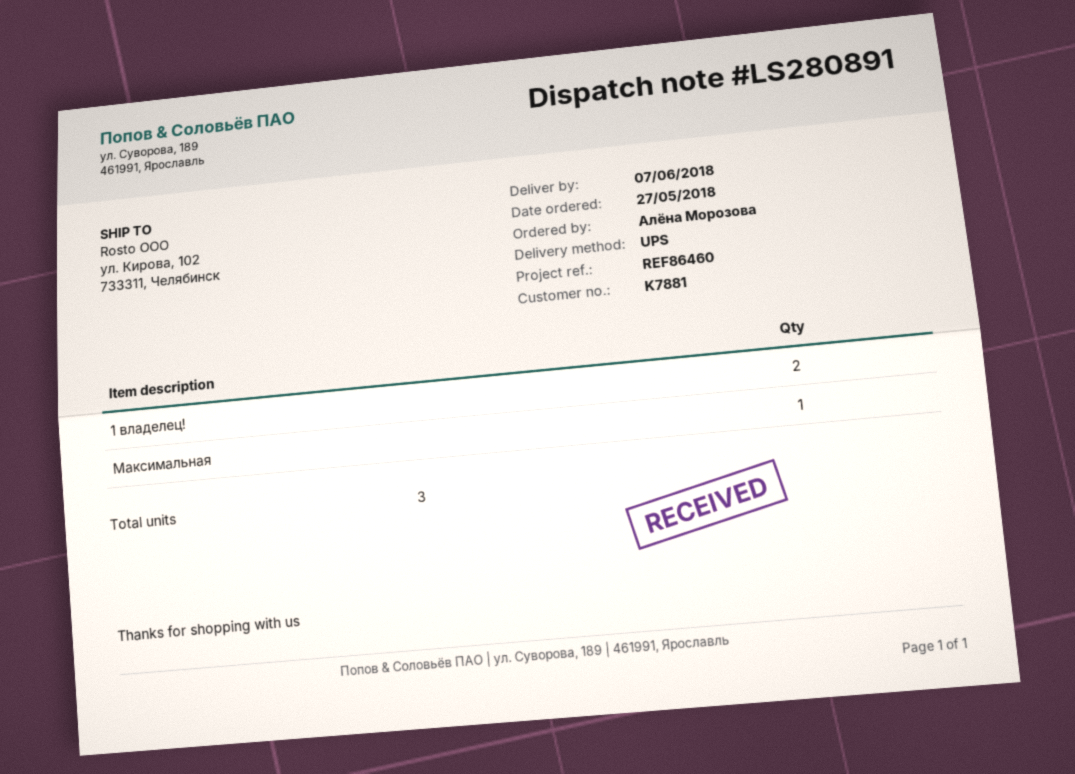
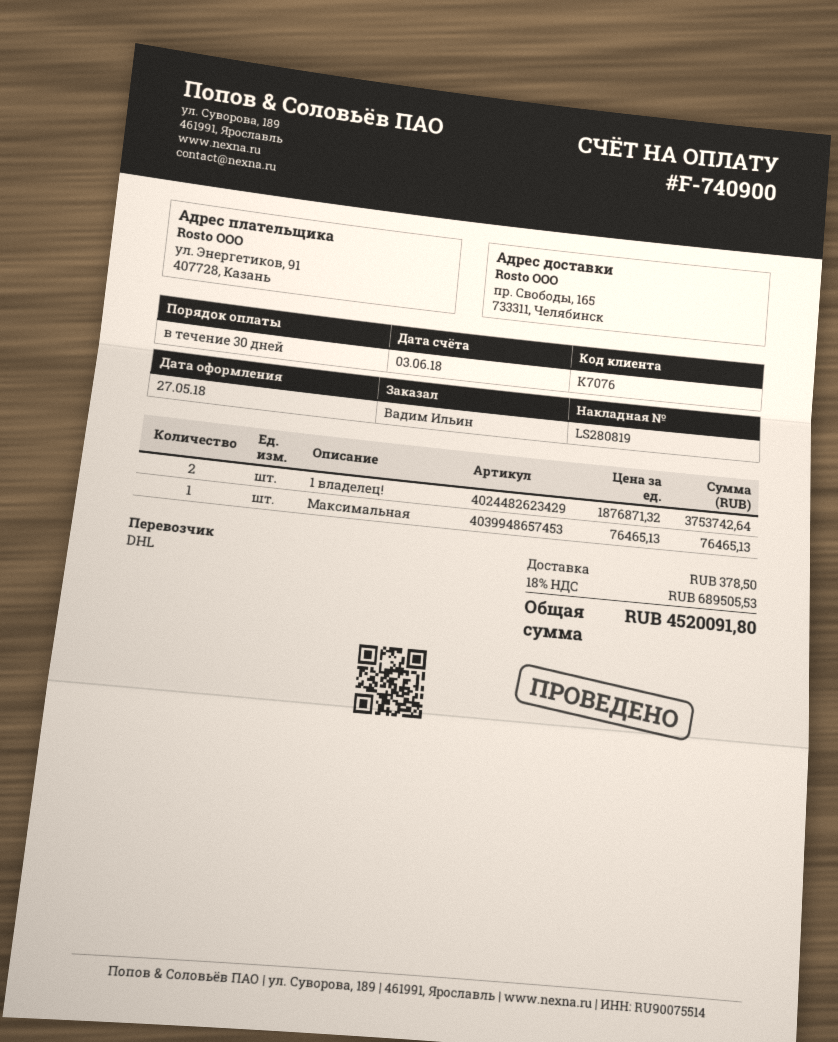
delivery note number: LS280891 -> LS280819
customer number: K7881 -> K7076
ordered by: Алёна Морозова -> Вадим Ильин
shipping method: UPS -> DHL
ship to: ул. Кирова, 102, 733311, Челябинск -> пр. Свободы, 165, 733311, Челябинск

